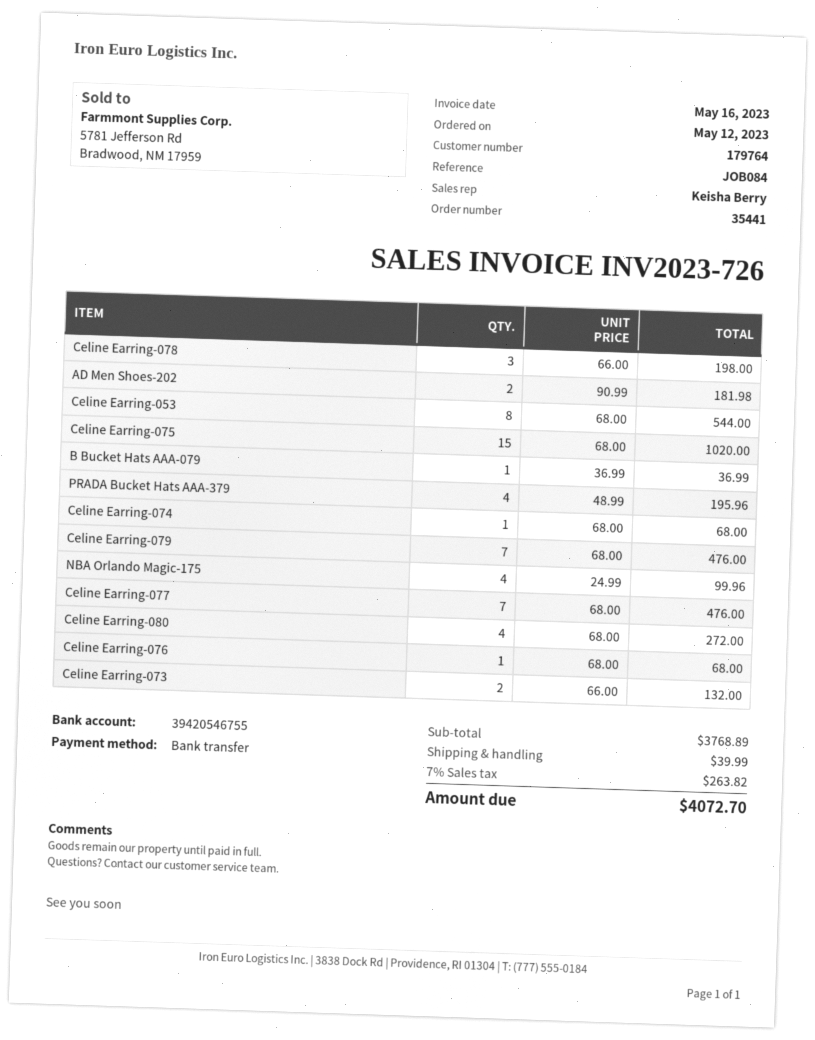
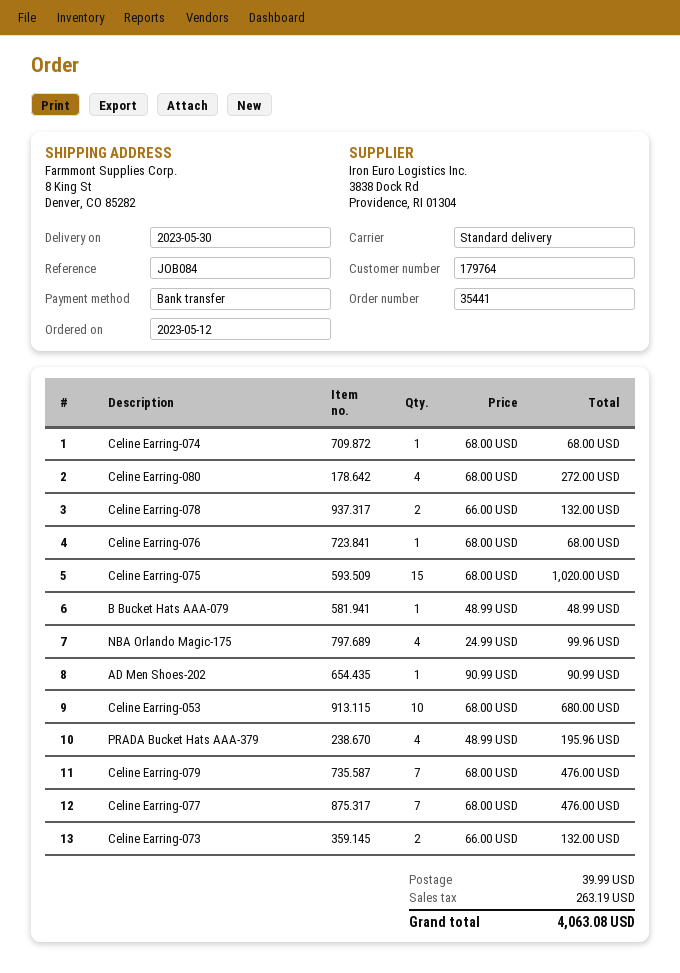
Celine Earring-078: 3 x 66.00 = 198.00 -> 2 x 66.00 = 132.00
AD Men Shoes-202: 2 x 90.99 = 181.98 -> 1 x 90.99 = 90.99
Celine Earring-053: 8 x 68.00 = 544.00 -> 10 x 68.00 = 680.00
B Bucket Hats AAA-079: 1 x 36.99 = 36.99 -> 1 x 48.99 = 48.99
tax: 263.82 -> 263.19
total: 4072.70 -> 4063.08

